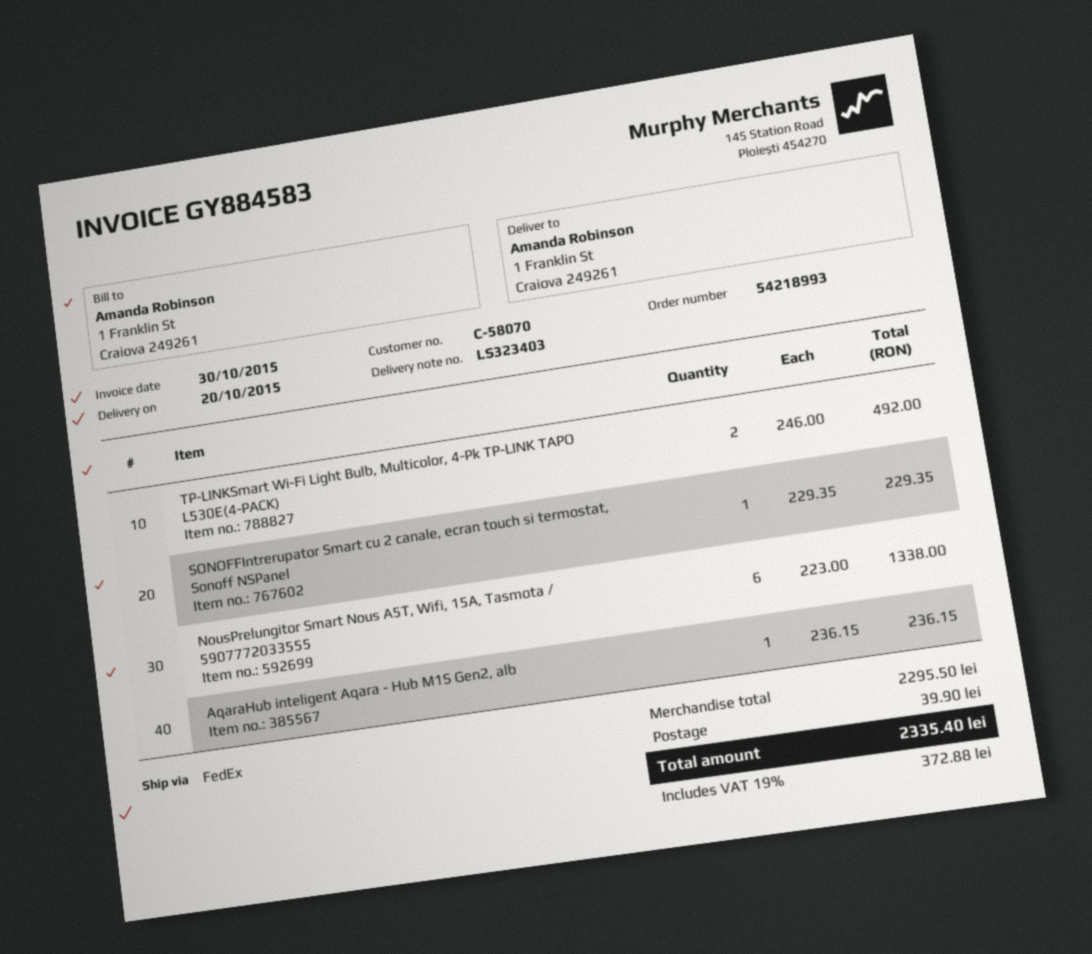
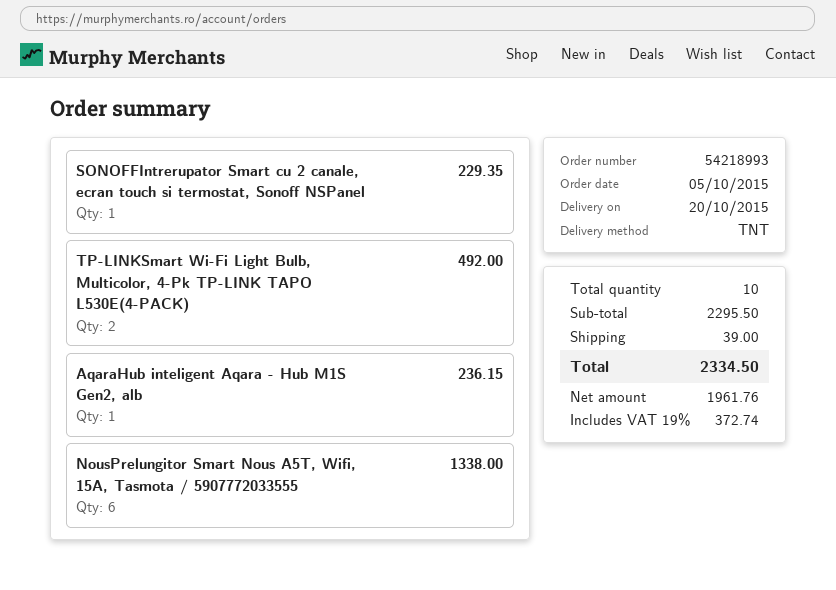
shipping method: FedEx -> TNT
shipping: 39.90 -> 39.00
tax: 19% = 372.88 -> 19% = 372.74
total: 2335.40 -> 2334.50

